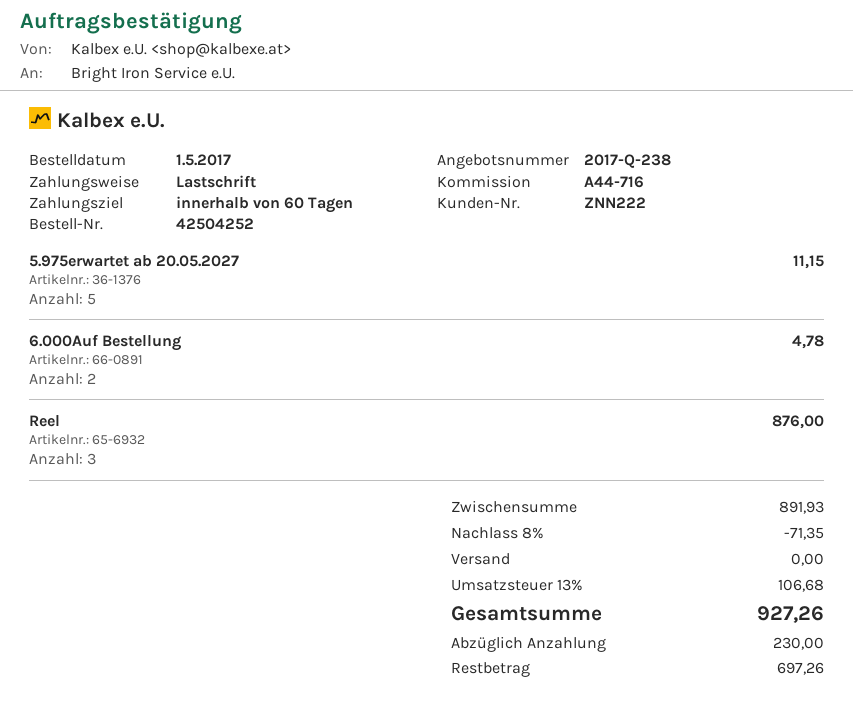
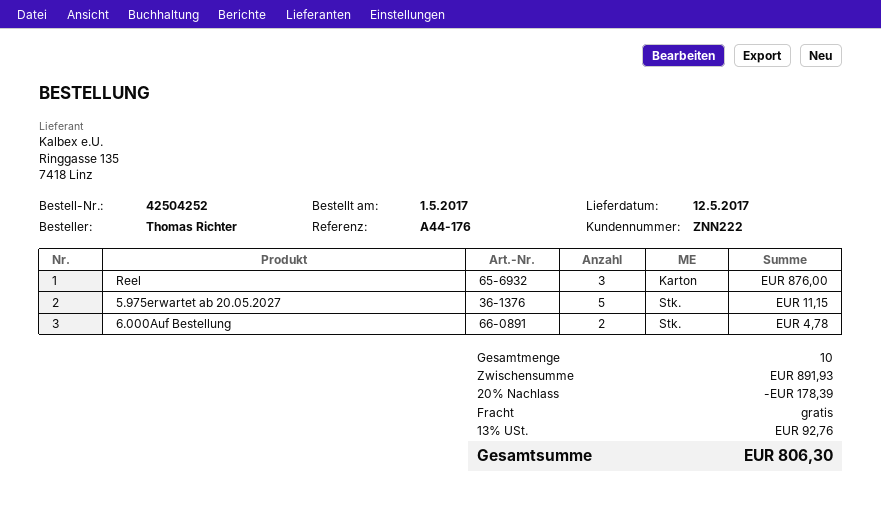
reference: A44-716 -> A44-176
discount: 8% = 71.35 -> 20% = 178.39
tax: 13% = 106.68 -> 13% = 92.76
total: 927.26 -> 806.30

